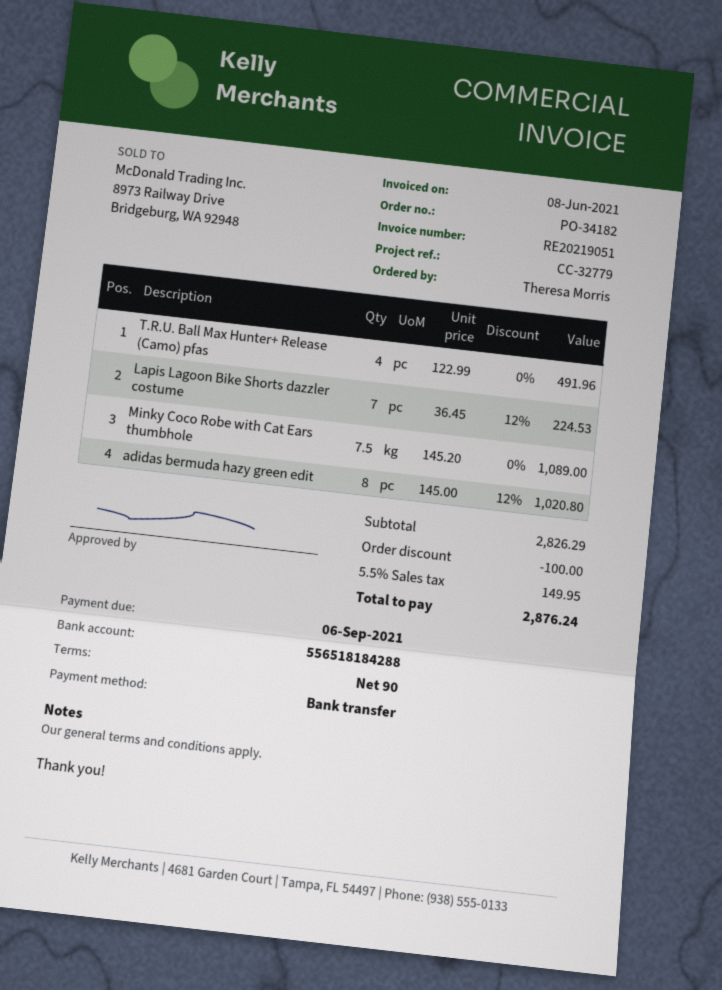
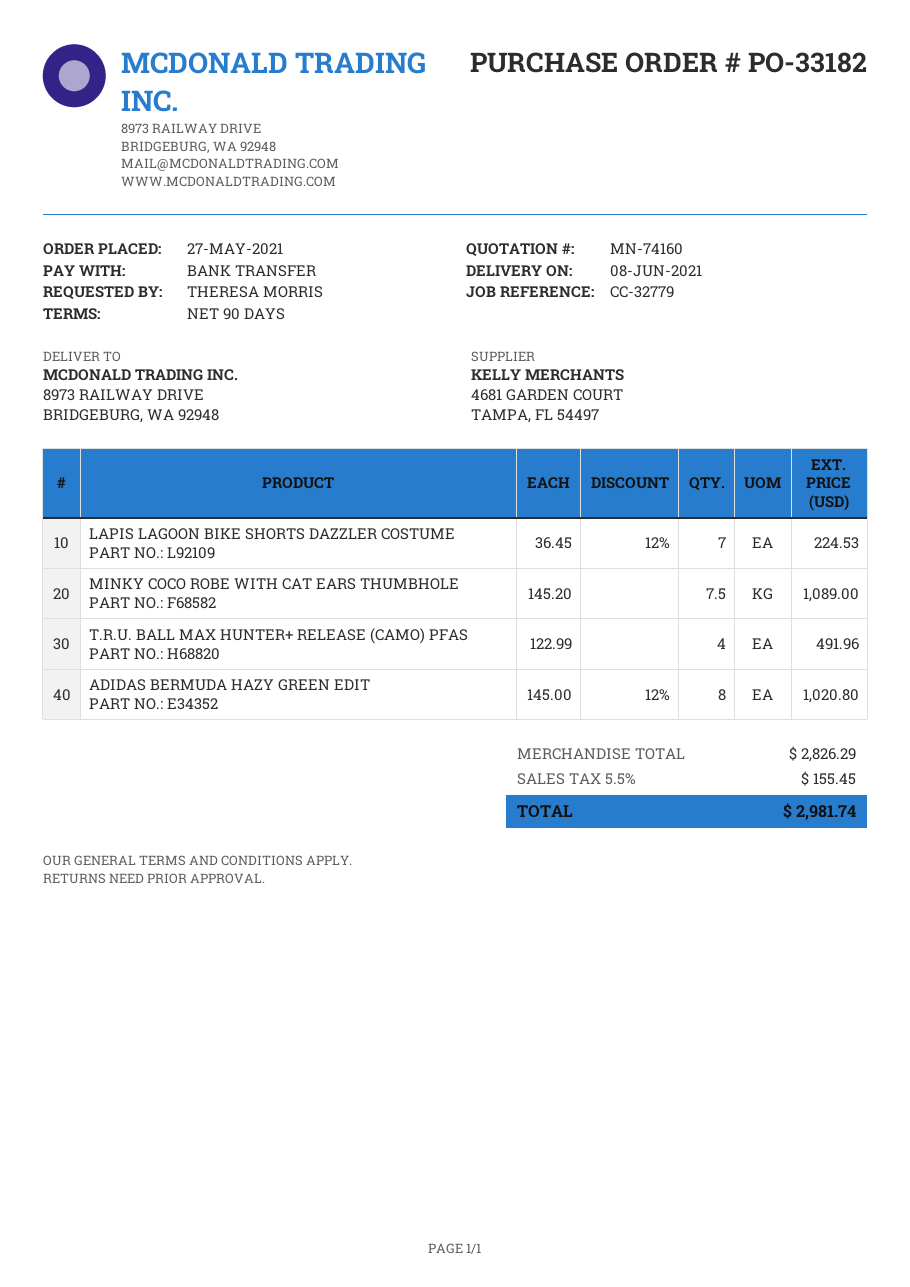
order number: PO-34182 -> PO-33182
discount: 100.00 -> none
tax: 5.5% = 149.95 -> 5.5% = 155.45
total: 2876.24 -> 2981.74

